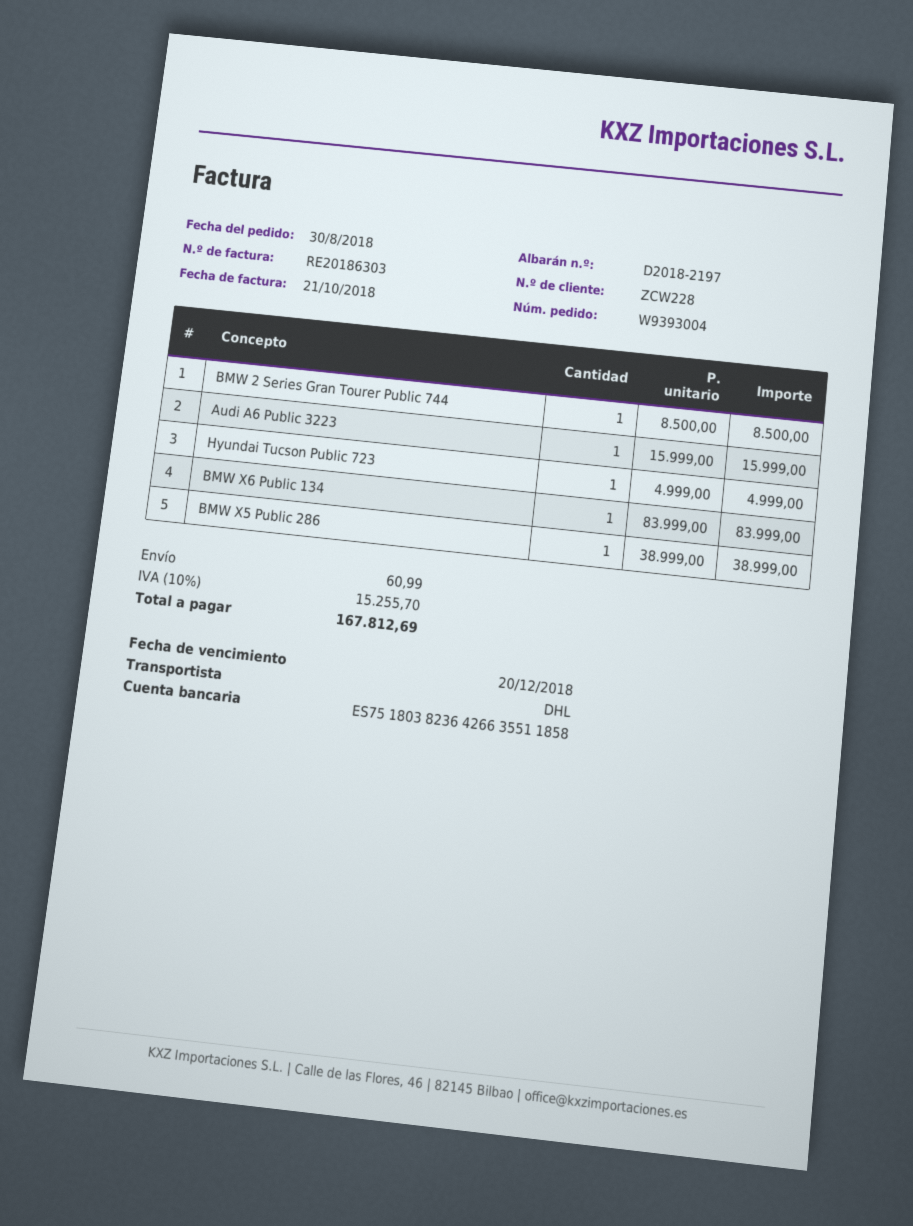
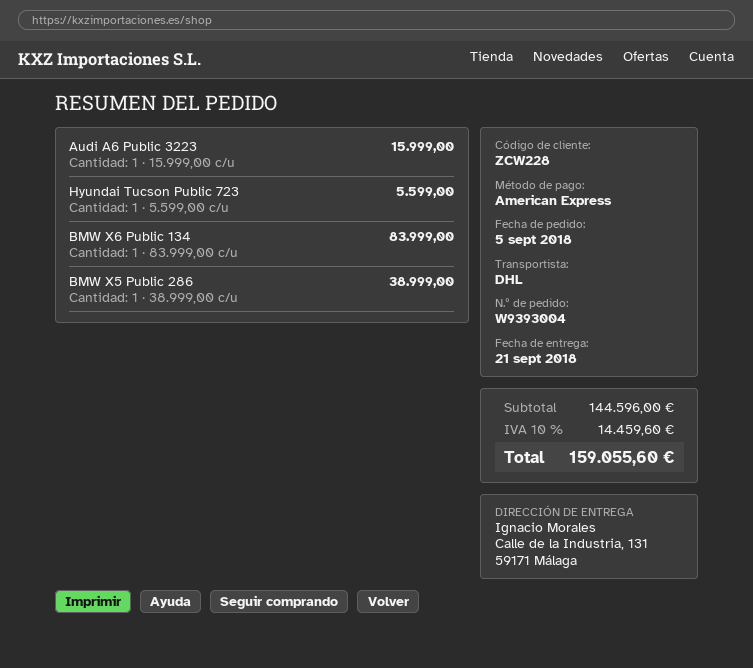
order date: 2018-08-30 -> 2018-09-05
BMW 2 Series Gran Tourer Public 744: 1 x 8500.00 = 8500.00 -> none
Hyundai Tucson Public 723: 1 x 4999.00 = 4999.00 -> 1 x 5599.00 = 5599.00
shipping: 60.99 -> none
tax: 10% = 15255.70 -> 10% = 14459.60
total: 167812.69 -> 159055.60

